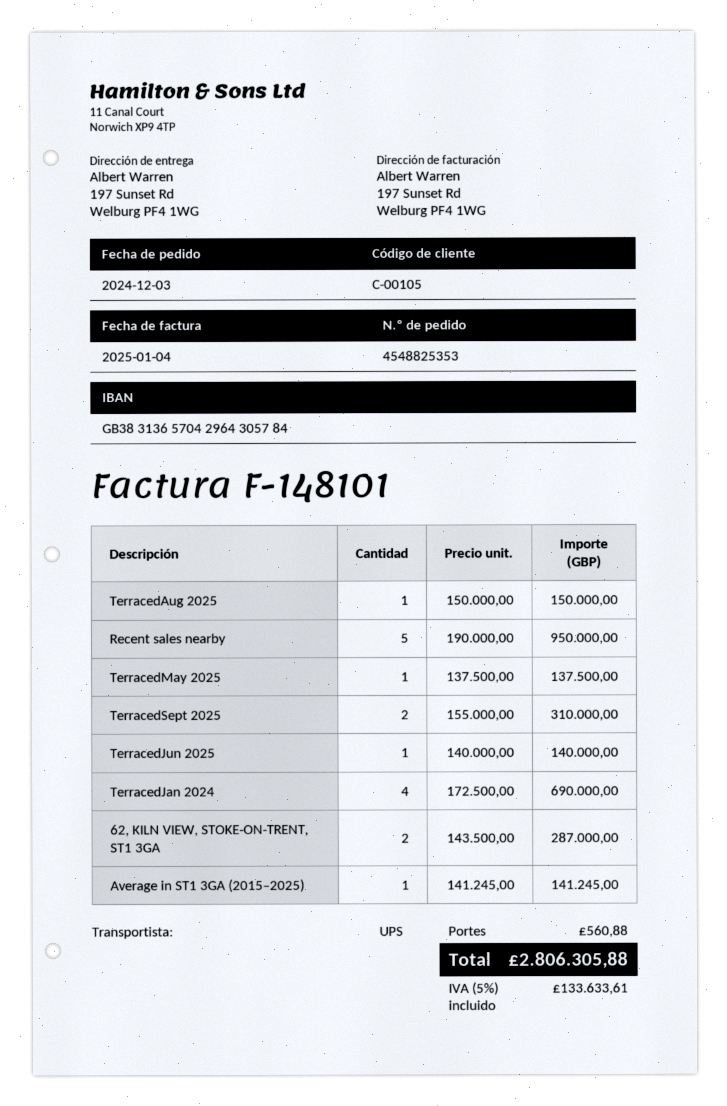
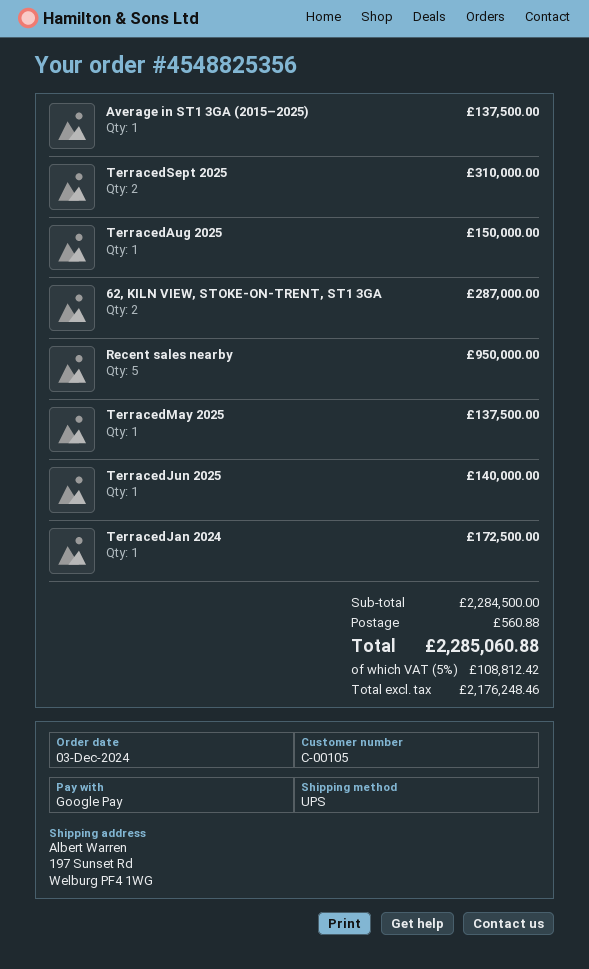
order number: 4548825353 -> 4548825356
TerracedJan 2024: 4 for 690000.00 -> 1 for 172500.00
Average in ST1 3GA (2015–2025): 1 for 141245.00 -> 1 for 137500.00
tax: 5% = 133633.61 -> 5% = 108812.42
total: 2806305.88 -> 2285060.88

